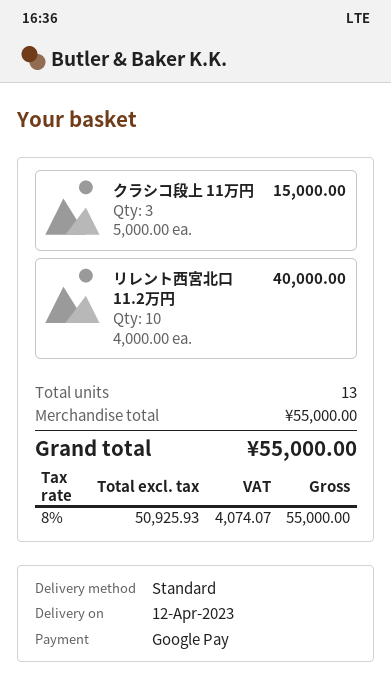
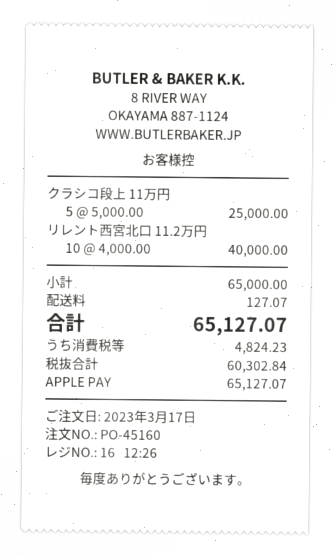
payment method: Google Pay -> Apple Pay
クラシコ段上 11万円: 3 x 5000.00 = 15000.00 -> 5 x 5000.00 = 25000.00
subtotal: 55000.00 -> 65000.00
shipping: none -> 127.07
net: 50925.93 -> 60302.84
tax: 4074.07 -> 4824.23
total: 55000.00 -> 65127.07

